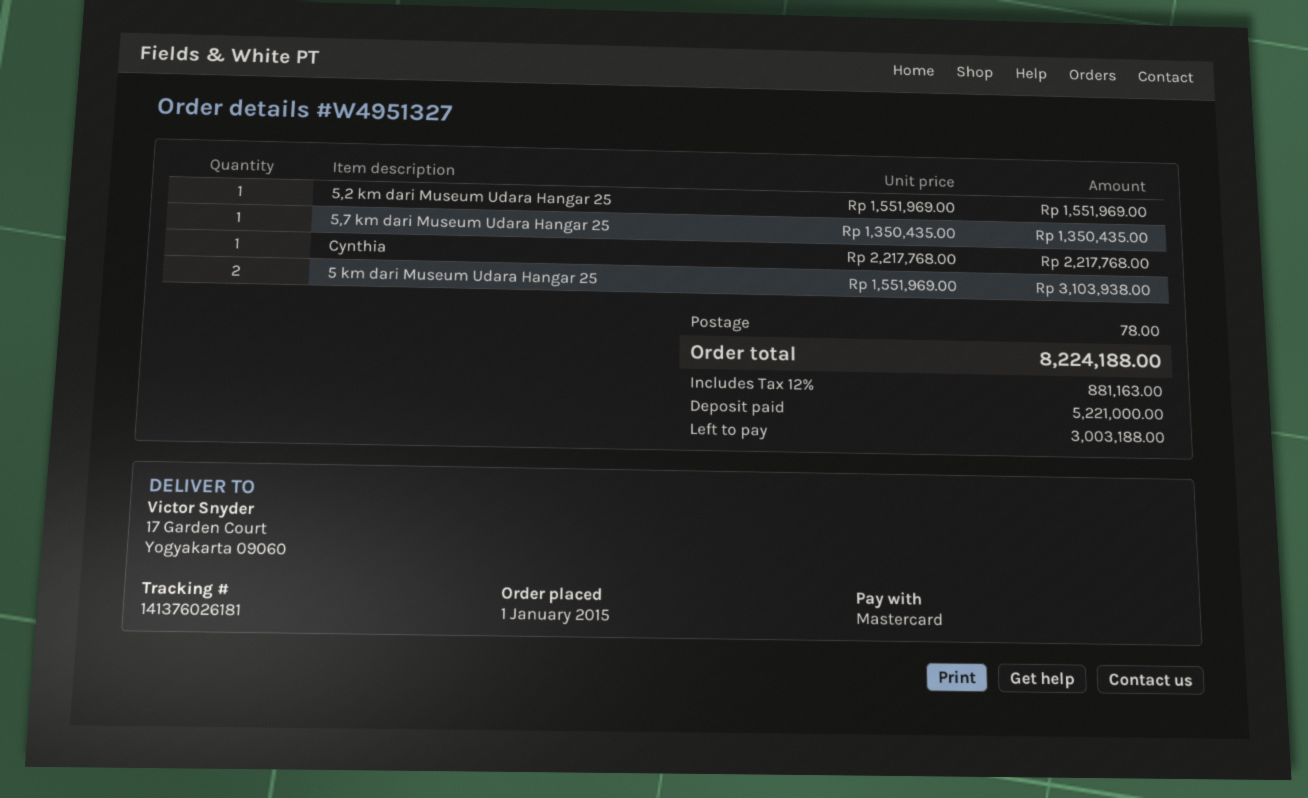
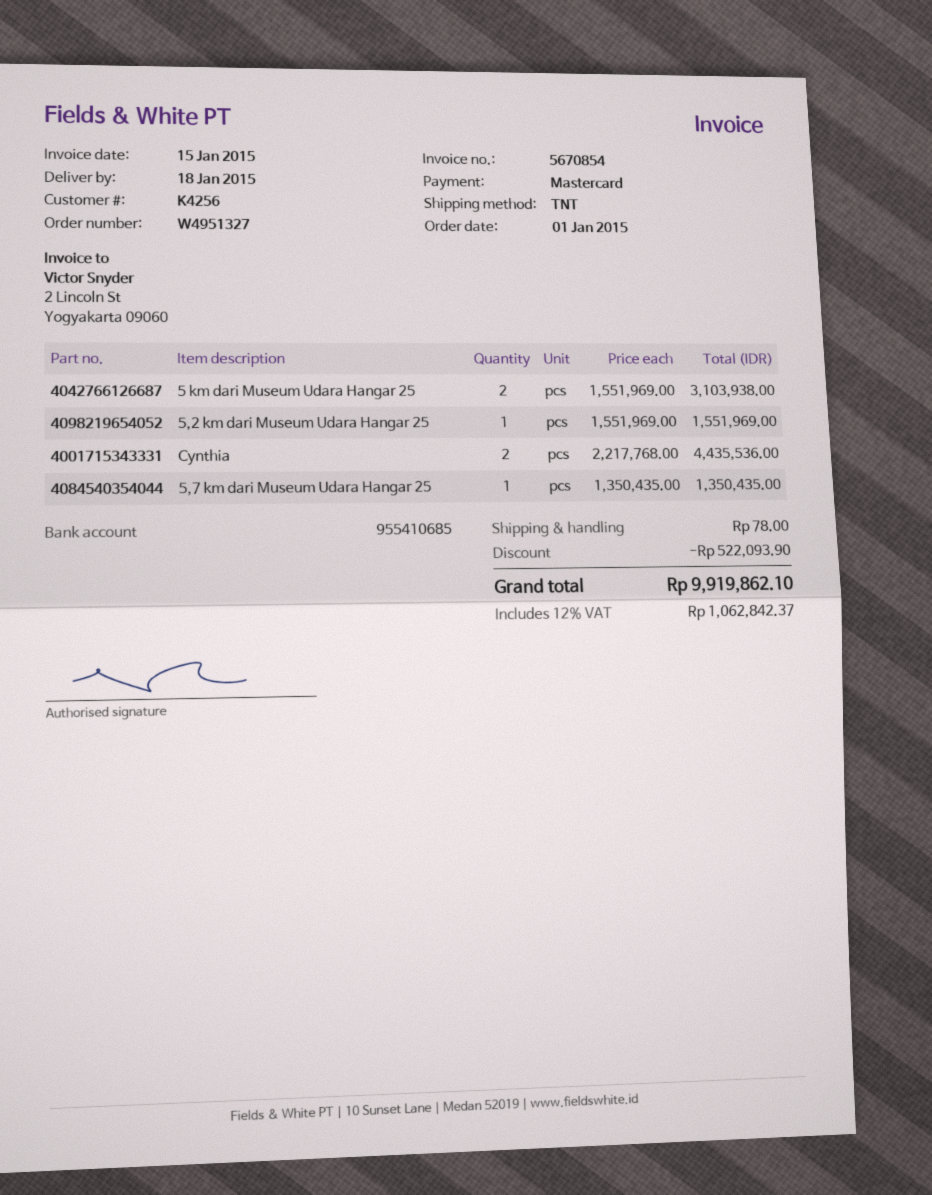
Cynthia: 1 x 2217768.00 = 2217768.00 -> 2 x 2217768.00 = 4435536.00
discount: none -> 522093.90
tax: 12% = 881163.00 -> 12% = 1062842.37
total: 8224188.00 -> 9919862.10

